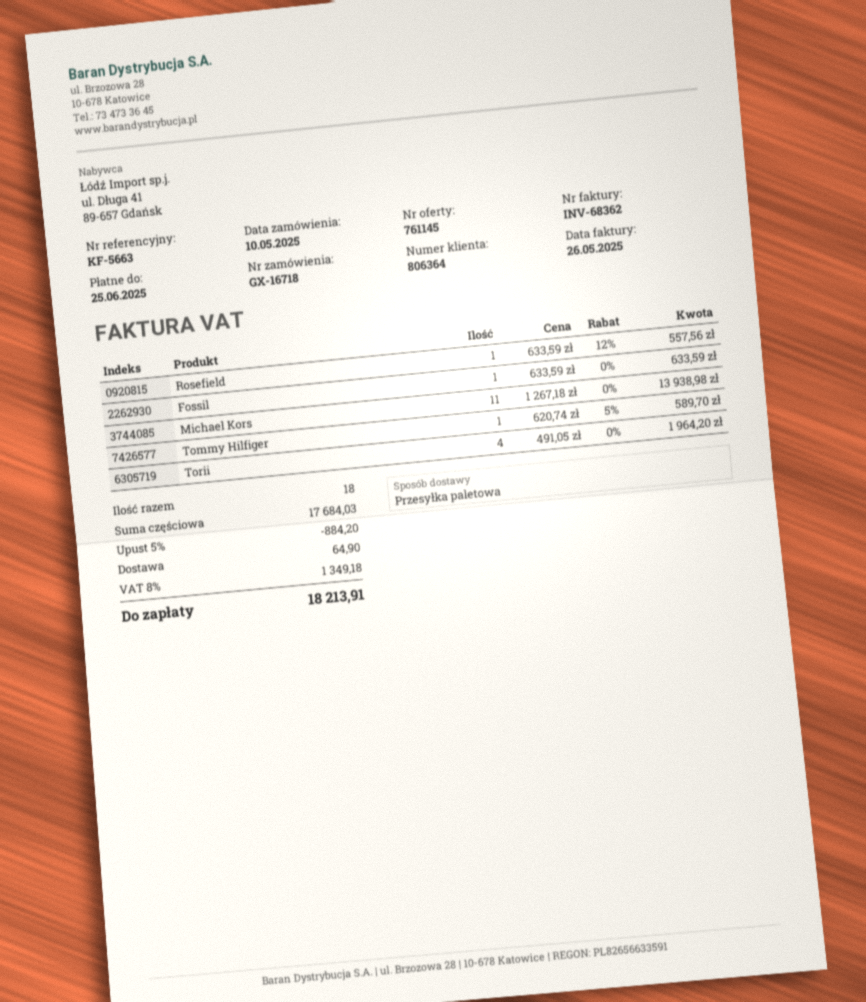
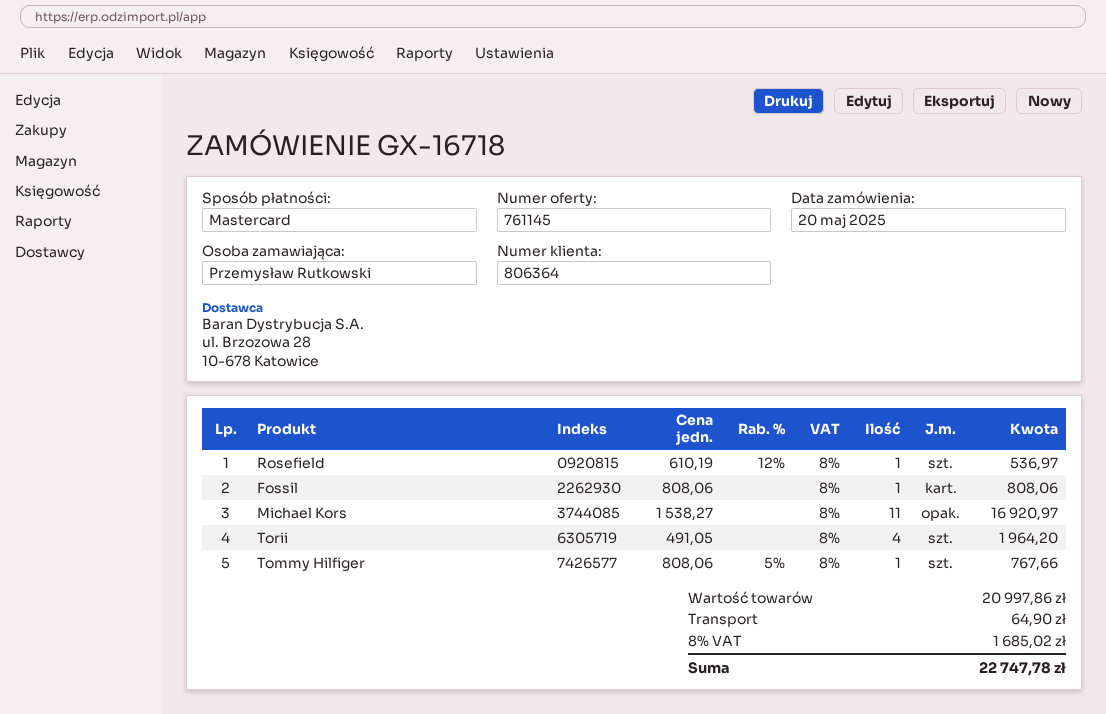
order date: 2025-05-10 -> 2025-05-20
Rosefield: 1 x 633.59 - 12% = 557.56 -> 1 x 610.19 - 12% = 536.97
Fossil: 1 x 633.59 = 633.59 -> 1 x 808.06 = 808.06
Michael Kors: 11 x 1267.18 = 13938.98 -> 11 x 1538.27 = 16920.97
Tommy Hilfiger: 1 x 620.74 - 5% = 589.70 -> 1 x 808.06 - 5% = 767.66
subtotal: 17684.03 -> 20997.86
discount: 5% = 884.20 -> none
tax: 8% = 1349.18 -> 8% = 1685.02
total: 18213.91 -> 22747.78

